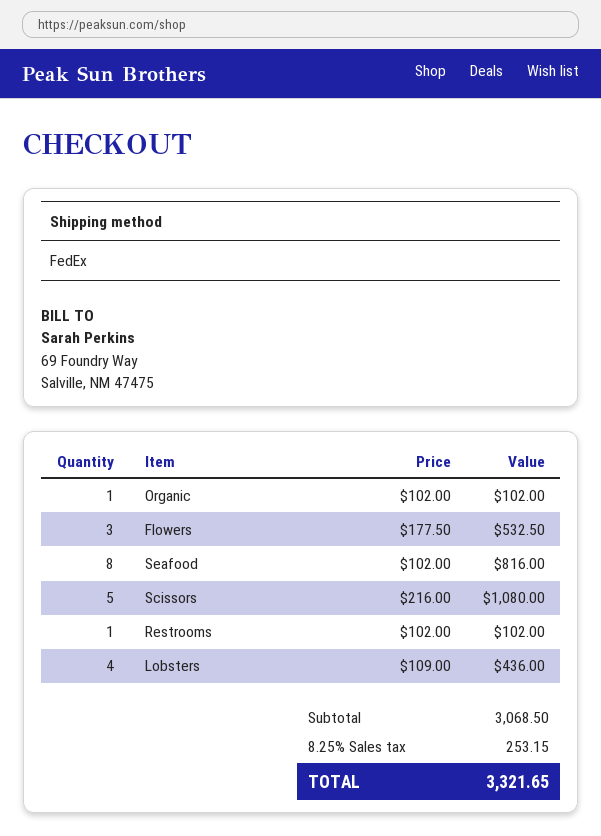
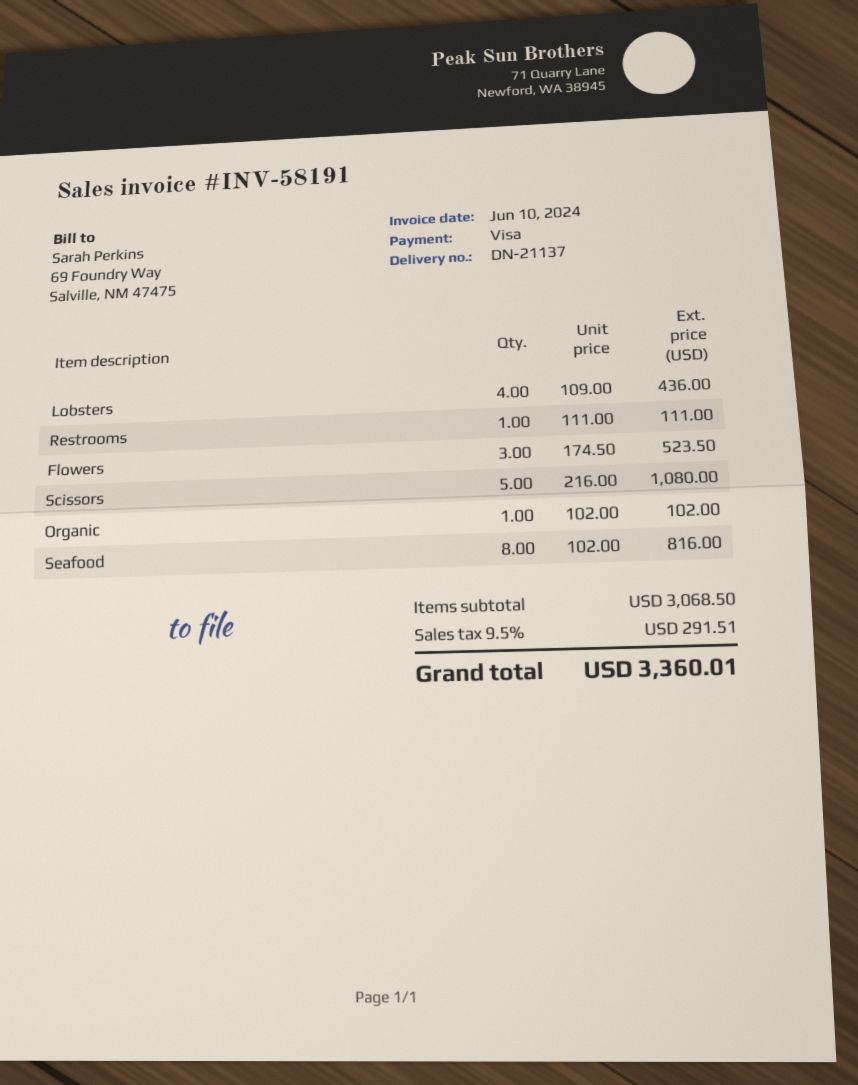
Flowers: 3 x 177.50 = 532.50 -> 3 x 174.50 = 523.50
Restrooms: 1 x 102.00 = 102.00 -> 1 x 111.00 = 111.00
tax: 8.25% = 253.15 -> 9.5% = 291.51
total: 3321.65 -> 3360.01

